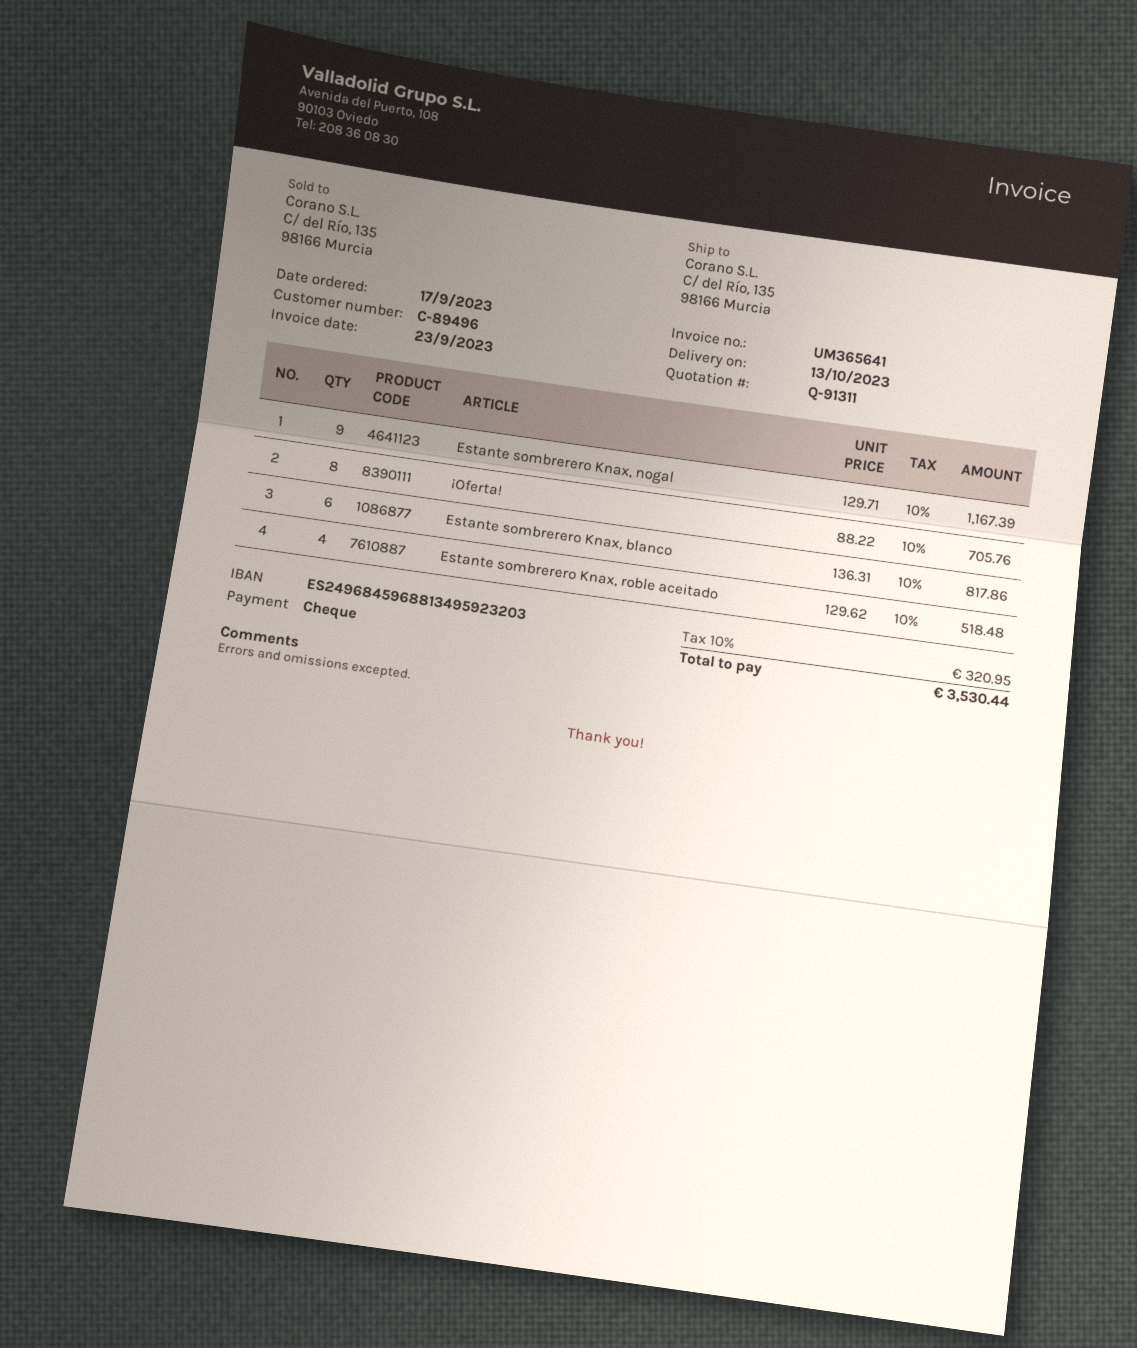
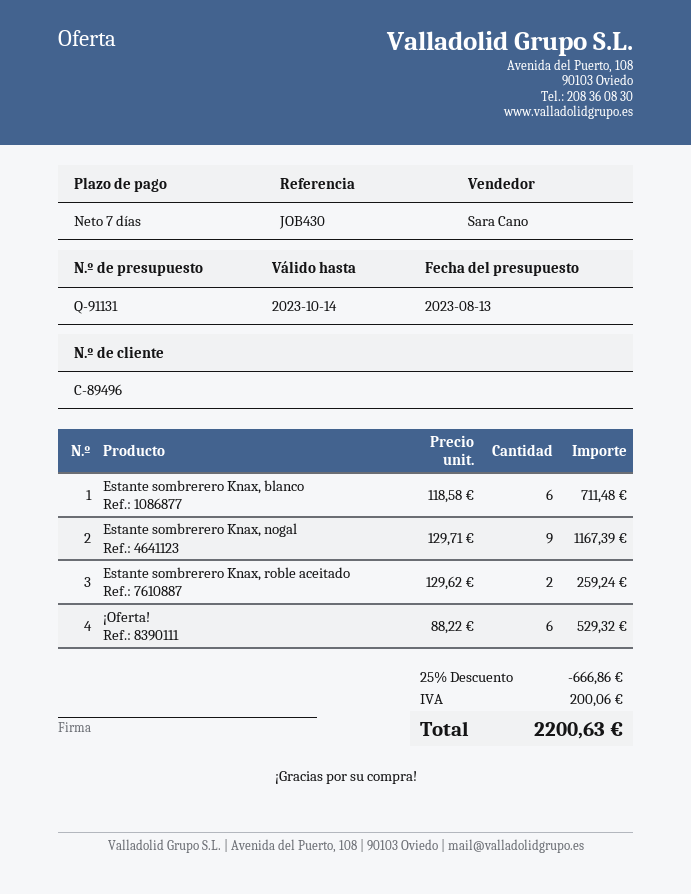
quote number: Q-91311 -> Q-91131
¡Oferta!: 8 x 88.22 = 705.76 -> 6 x 88.22 = 529.32
Estante sombrerero Knax, blanco: 6 x 136.31 = 817.86 -> 6 x 118.58 = 711.48
Estante sombrerero Knax, roble aceitado: 4 x 129.62 = 518.48 -> 2 x 129.62 = 259.24
discount: none -> 25% = 666.86
tax: 320.95 -> 200.06
total: 3530.44 -> 2200.63

